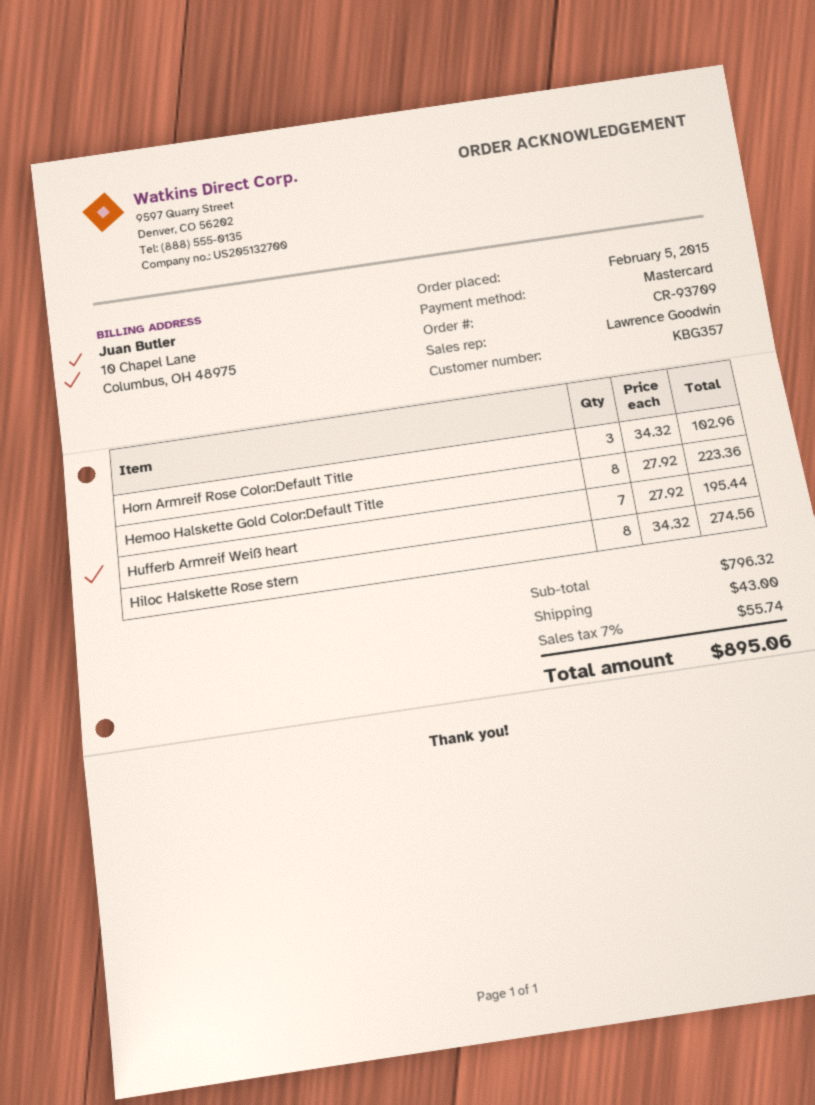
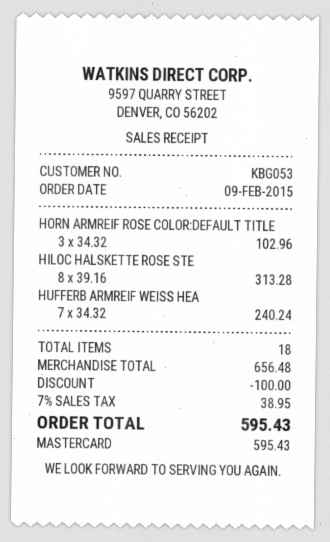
order date: 2015-02-05 -> 2015-02-09
customer number: KBG357 -> KBG053
Hemoo Halskette Gold Color:Default Title: 8 x 27.92 = 223.36 -> none
Hufferb Armreif Weiß heart: 7 x 27.92 = 195.44 -> 7 x 34.32 = 240.24
Hiloc Halskette Rose stern: 8 x 34.32 = 274.56 -> 8 x 39.16 = 313.28
subtotal: 796.32 -> 656.48
discount: none -> 100.00
shipping: 43.00 -> none
tax: 7% = 55.74 -> 7% = 38.95
total: 895.06 -> 595.43

